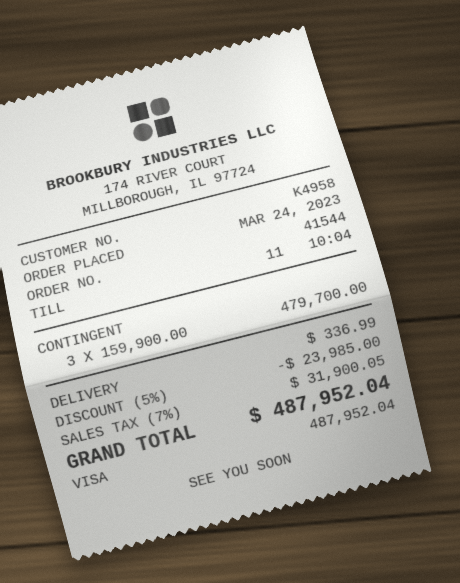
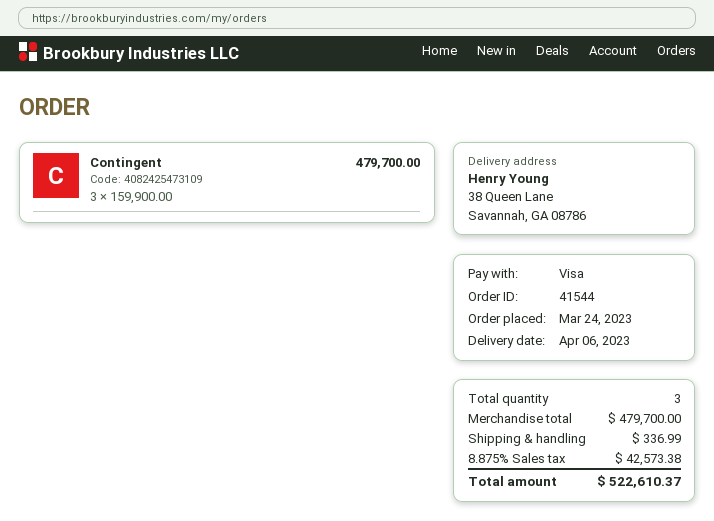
discount: 5% = 23985.00 -> none
tax: 7% = 31900.05 -> 8.875% = 42573.38
total: 487952.04 -> 522610.37

